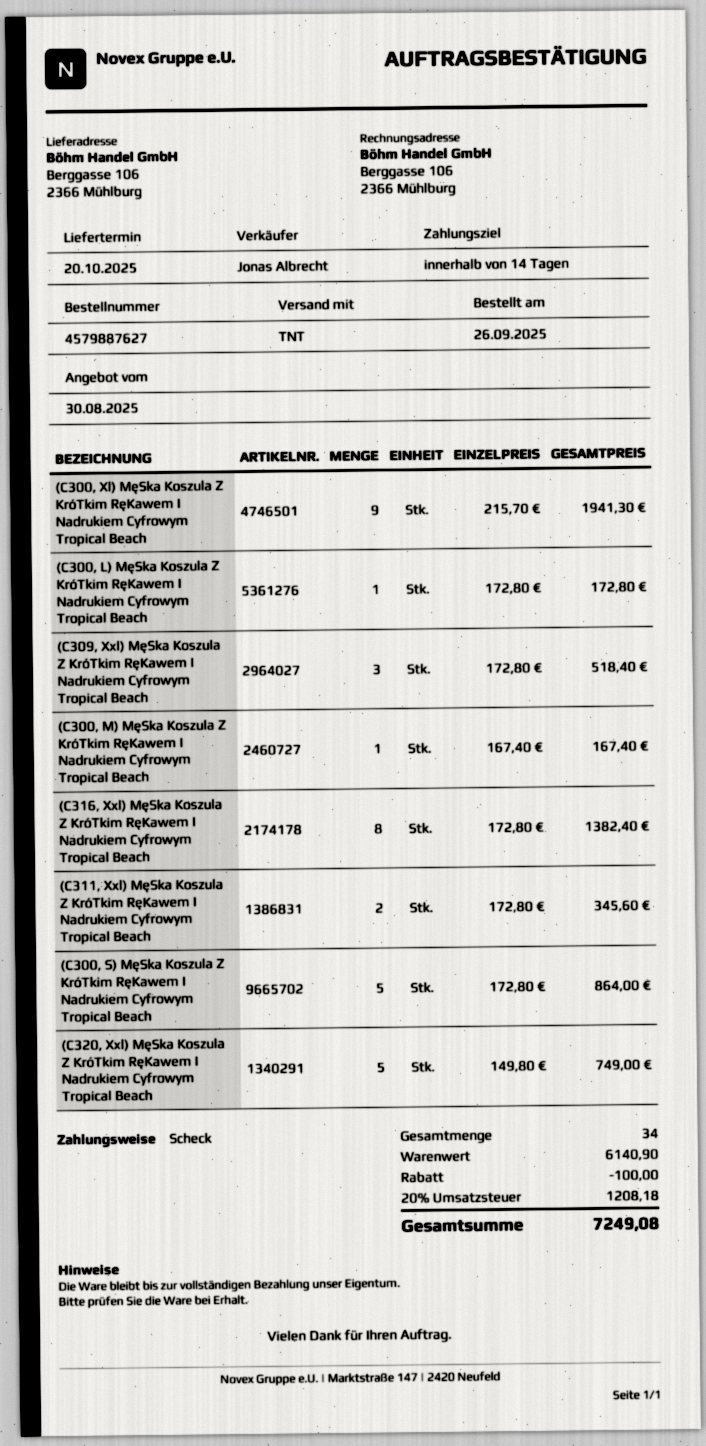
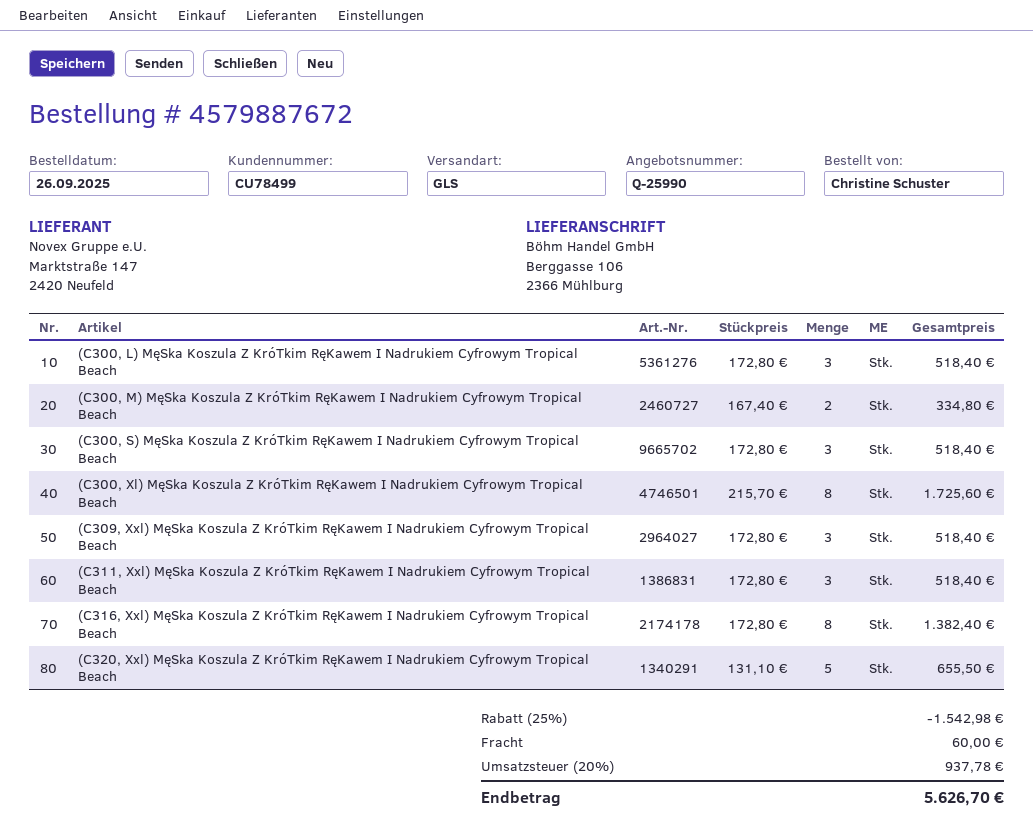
order number: 4579887627 -> 4579887672
shipping method: TNT -> GLS
(C300, Xl) MęSka Koszula Z KróTkim RęKawem I Nadrukiem Cyfrowym Tropical Beach: 9 x 215.70 = 1941.30 -> 8 x 215.70 = 1725.60
(C300, L) MęSka Koszula Z KróTkim RęKawem I Nadrukiem Cyfrowym Tropical Beach: 1 x 172.80 = 172.80 -> 3 x 172.80 = 518.40
(C300, M) MęSka Koszula Z KróTkim RęKawem I Nadrukiem Cyfrowym Tropical Beach: 1 x 167.40 = 167.40 -> 2 x 167.40 = 334.80
(C311, Xxl) MęSka Koszula Z KróTkim RęKawem I Nadrukiem Cyfrowym Tropical Beach: 2 x 172.80 = 345.60 -> 3 x 172.80 = 518.40
(C300, S) MęSka Koszula Z KróTkim RęKawem I Nadrukiem Cyfrowym Tropical Beach: 5 x 172.80 = 864.00 -> 3 x 172.80 = 518.40
(C320, Xxl) MęSka Koszula Z KróTkim RęKawem I Nadrukiem Cyfrowym Tropical Beach: 5 x 149.80 = 749.00 -> 5 x 131.10 = 655.50
discount: 100.00 -> 1542.98
shipping: none -> 60.00
tax: 20% = 1208.18 -> 20% = 937.78
total: 7249.08 -> 5626.70

